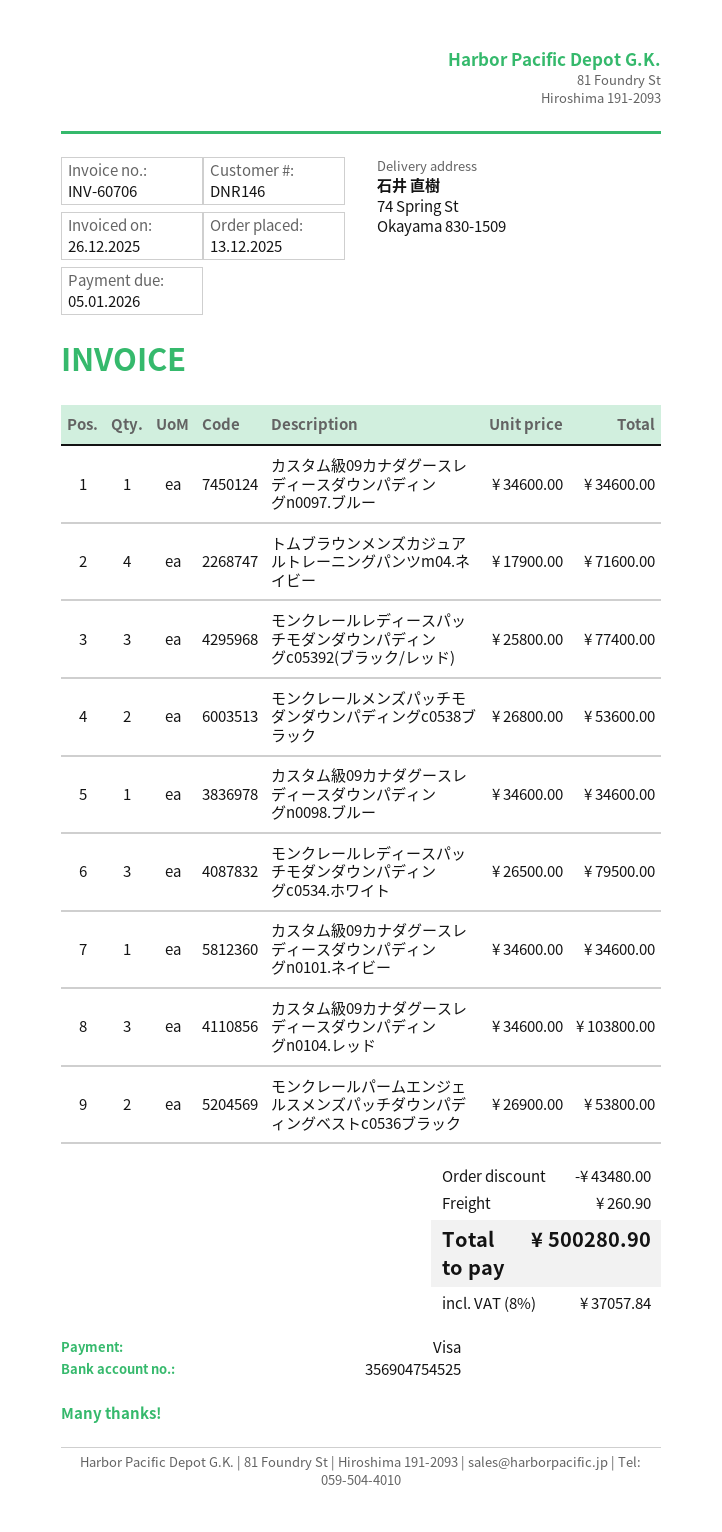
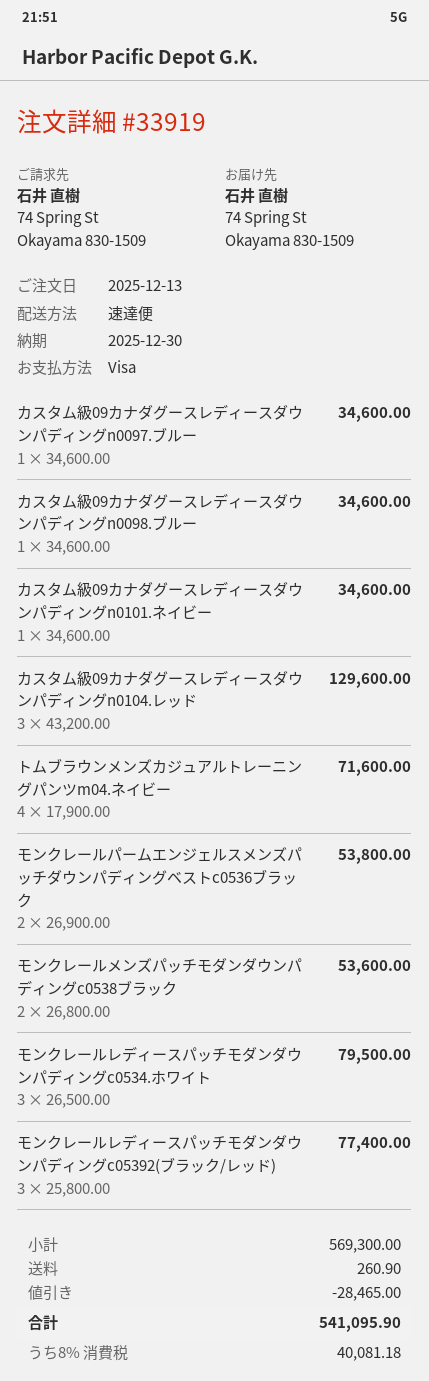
カスタム級09カナダグースレディースダウンパディングn0104.レッド: 3 x 34600.00 = 103800.00 -> 3 x 43200.00 = 129600.00
discount: 43480.00 -> 28465.00
tax: 8% = 37057.84 -> 8% = 40081.18
total: 500280.90 -> 541095.90

